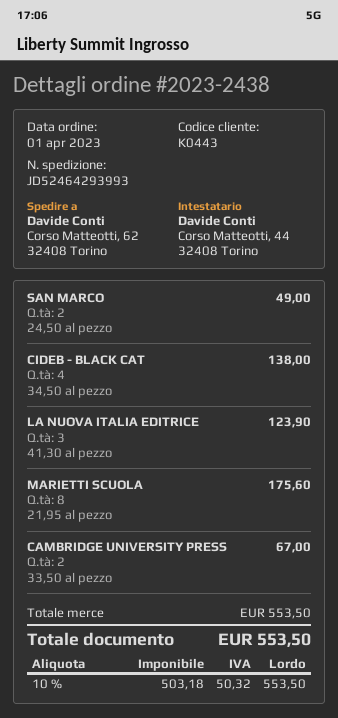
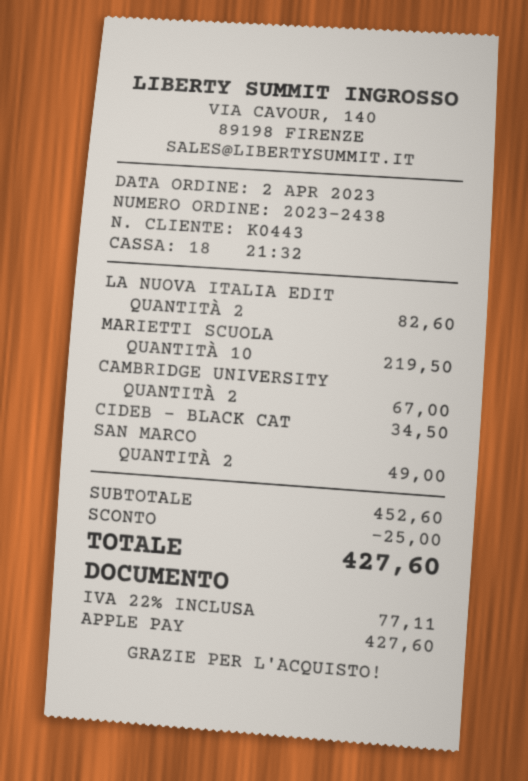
order date: 2023-04-01 -> 2023-04-02
CIDEB - BLACK CAT: 4 for 138.00 -> 1 for 34.50
LA NUOVA ITALIA EDITRICE: 3 for 123.90 -> 2 for 82.60
MARIETTI SCUOLA: 8 for 175.60 -> 10 for 219.50
subtotal: 553.50 -> 452.60
discount: none -> 25.00
tax: 10% = 50.32 -> 22% = 77.11
total: 553.50 -> 427.60

